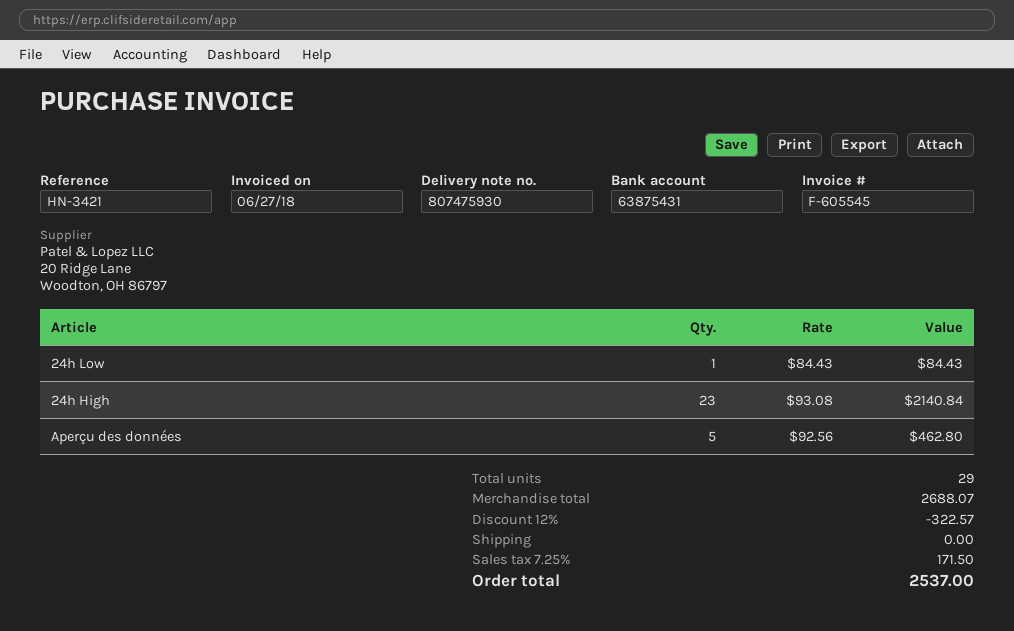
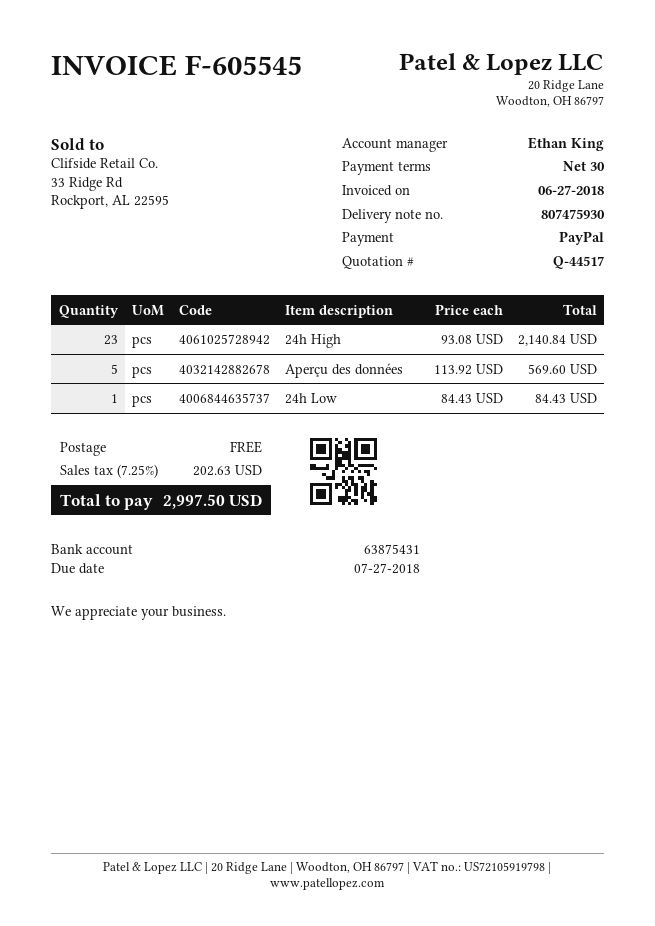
Aperçu des données: 5 x 92.56 = 462.80 -> 5 x 113.92 = 569.60
discount: 12% = 322.57 -> none
tax: 7.25% = 171.50 -> 7.25% = 202.63
total: 2537.00 -> 2997.50

